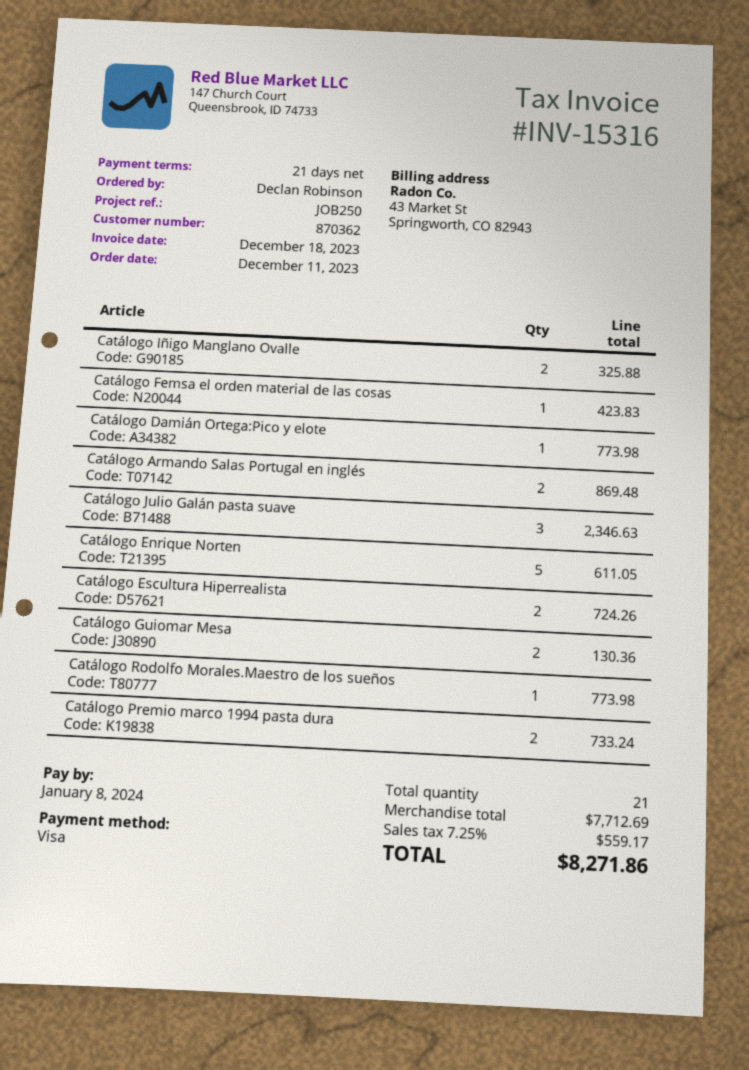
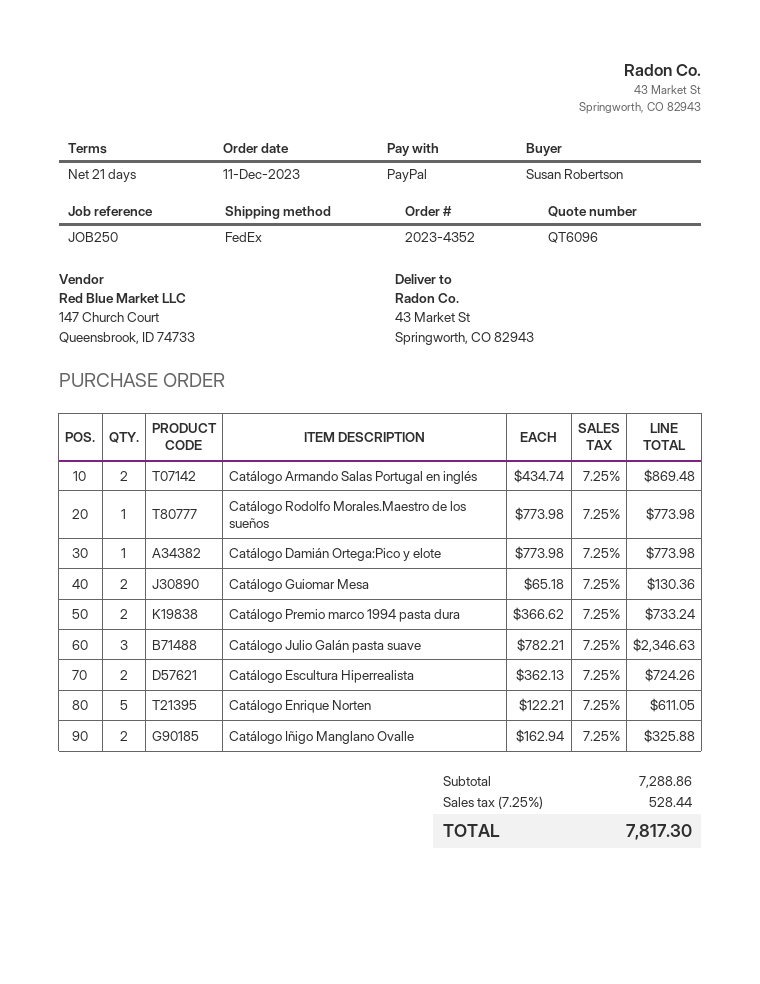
ordered by: Declan Robinson -> Susan Robertson
payment method: Visa -> PayPal
Catálogo Femsa el orden material de las cosas: 1 for 423.83 -> none
subtotal: 7712.69 -> 7288.86
tax: 7.25% = 559.17 -> 7.25% = 528.44
total: 8271.86 -> 7817.30

